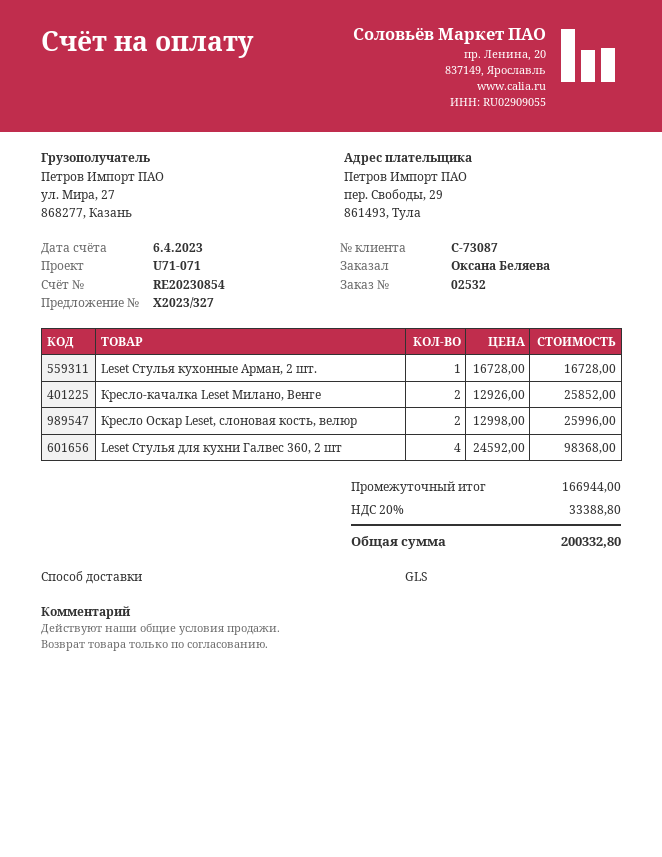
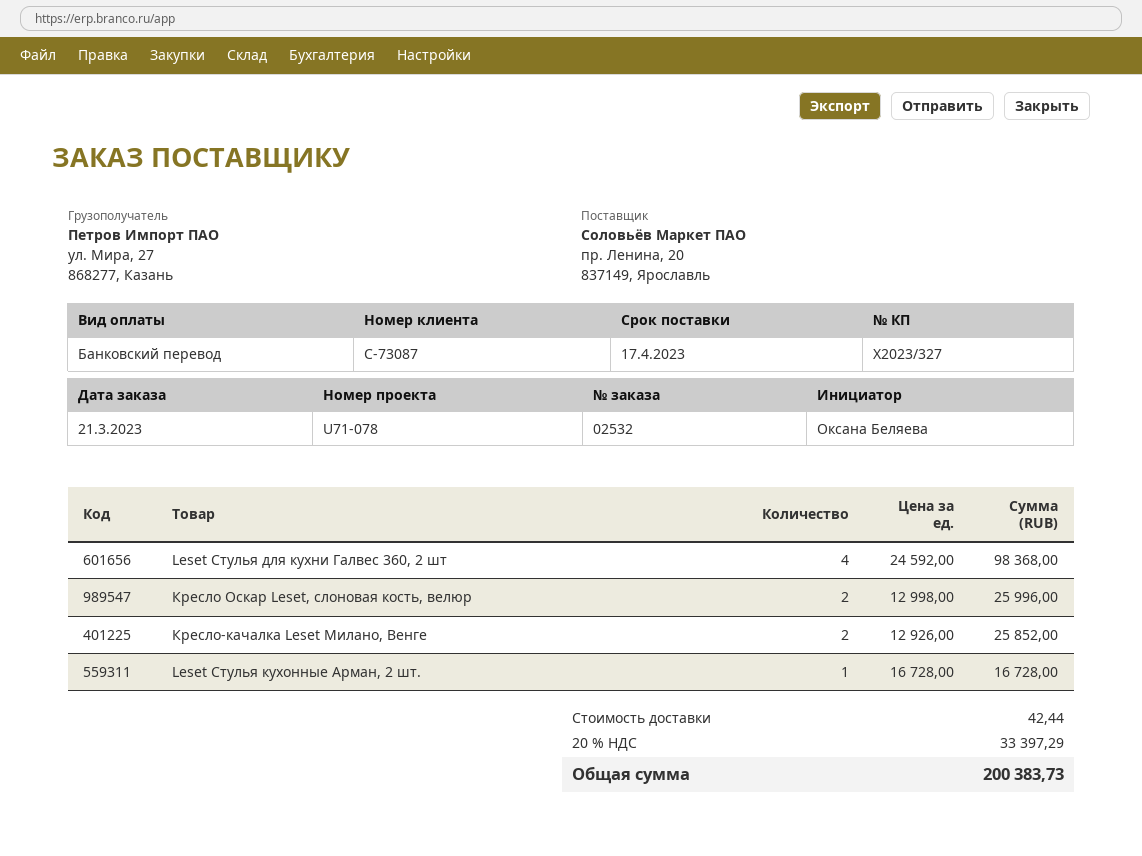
reference: U71-071 -> U71-078
shipping: none -> 42.44
tax: 20% = 33388.80 -> 20% = 33397.29
total: 200332.80 -> 200383.73

